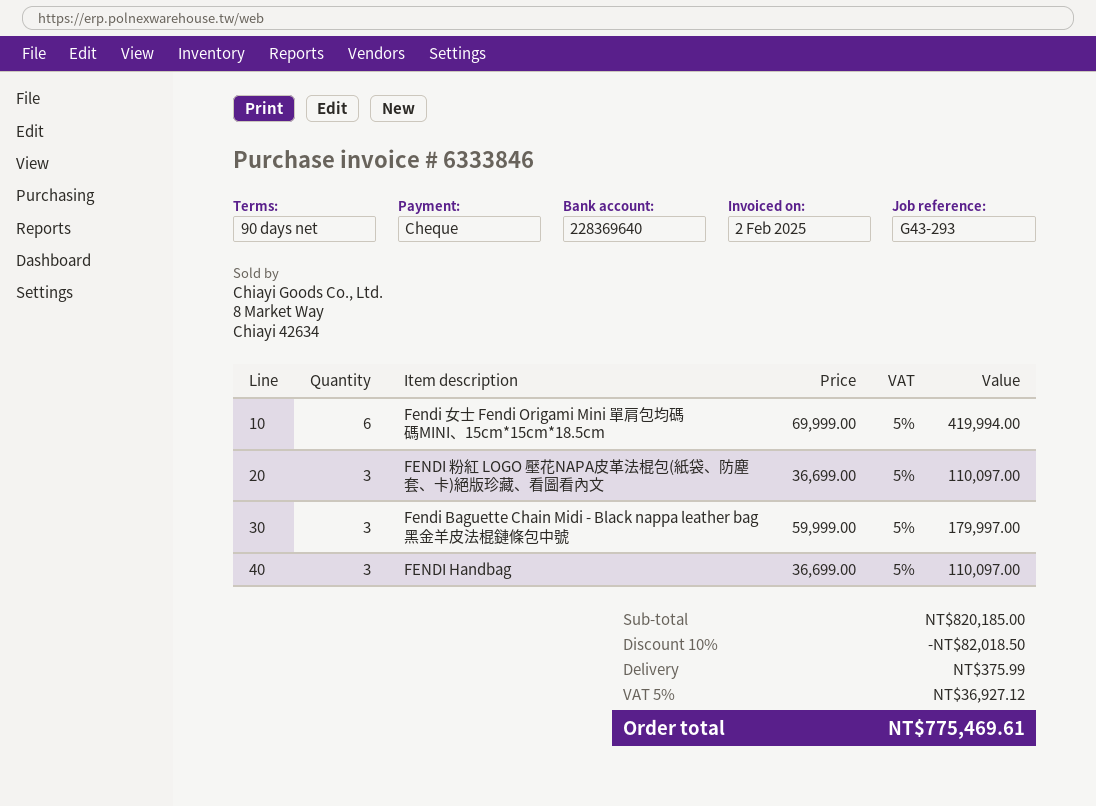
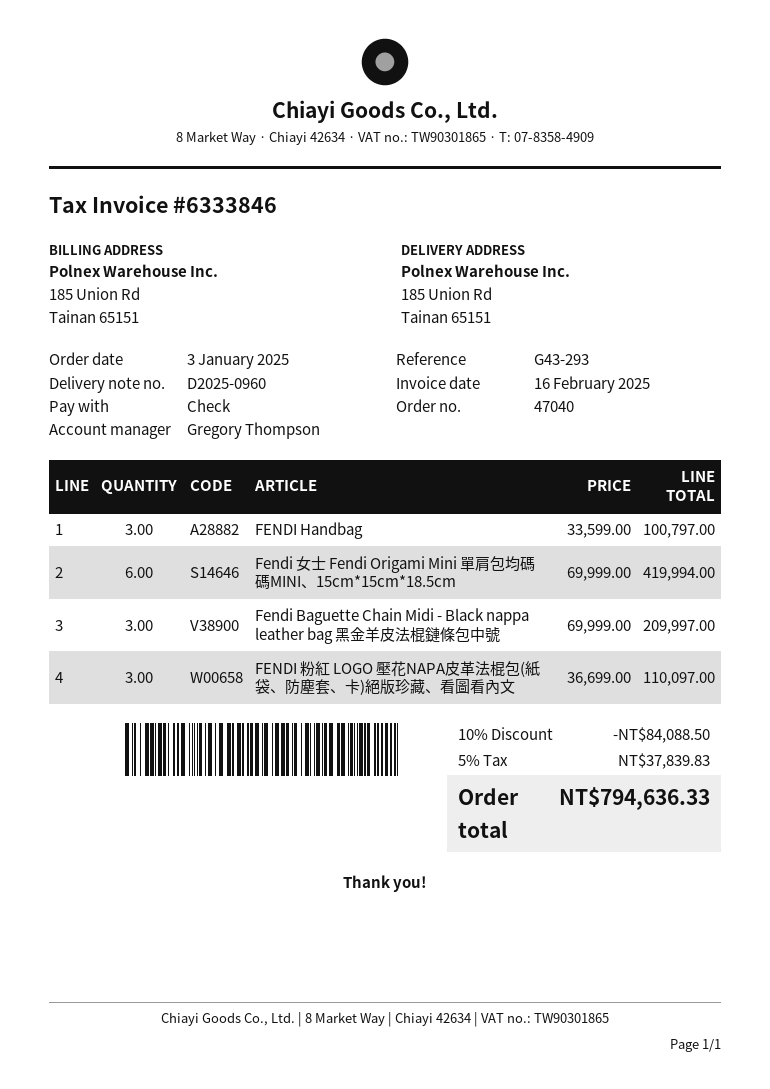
invoice date: 2025-02-02 -> 2025-02-16
Fendi Baguette Chain Midi - Black nappa leather bag 黑金羊皮法棍鏈條包中號: 3 x 59999.00 = 179997.00 -> 3 x 69999.00 = 209997.00
FENDI Handbag: 3 x 36699.00 = 110097.00 -> 3 x 33599.00 = 100797.00
discount: 10% = 82018.50 -> 10% = 84088.50
shipping: 375.99 -> none
tax: 5% = 36927.12 -> 5% = 37839.83
total: 775469.61 -> 794636.33

